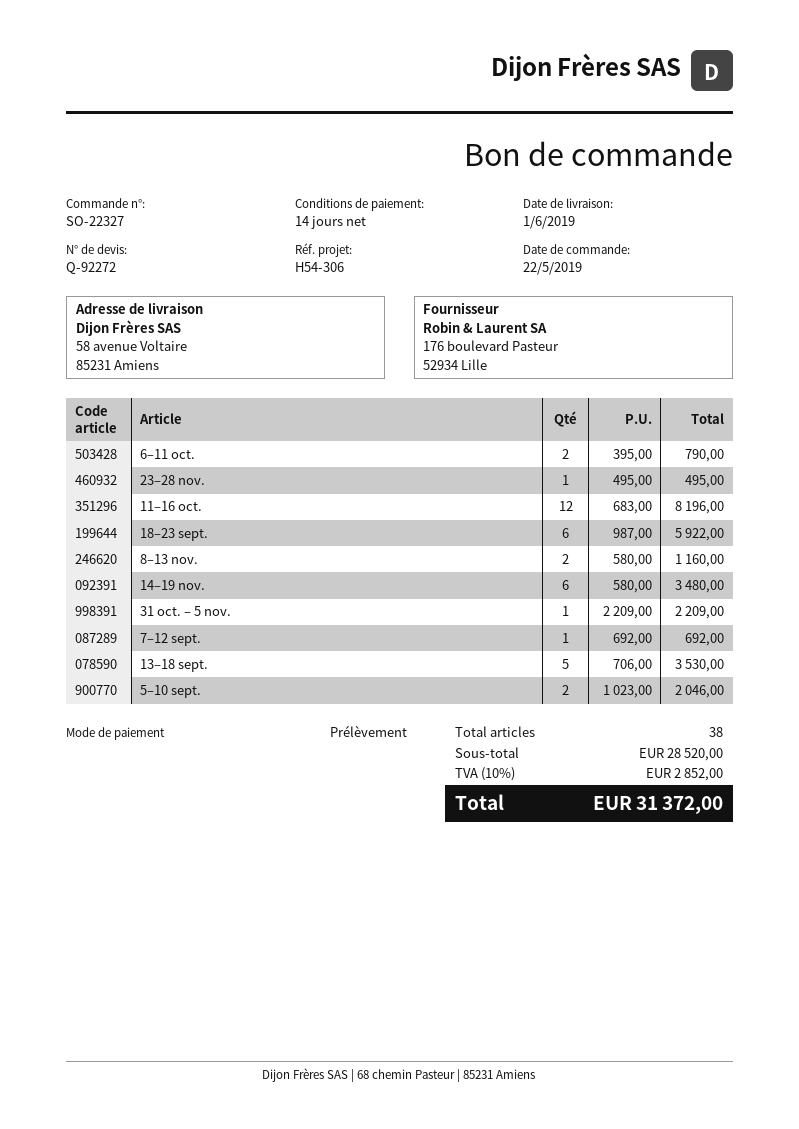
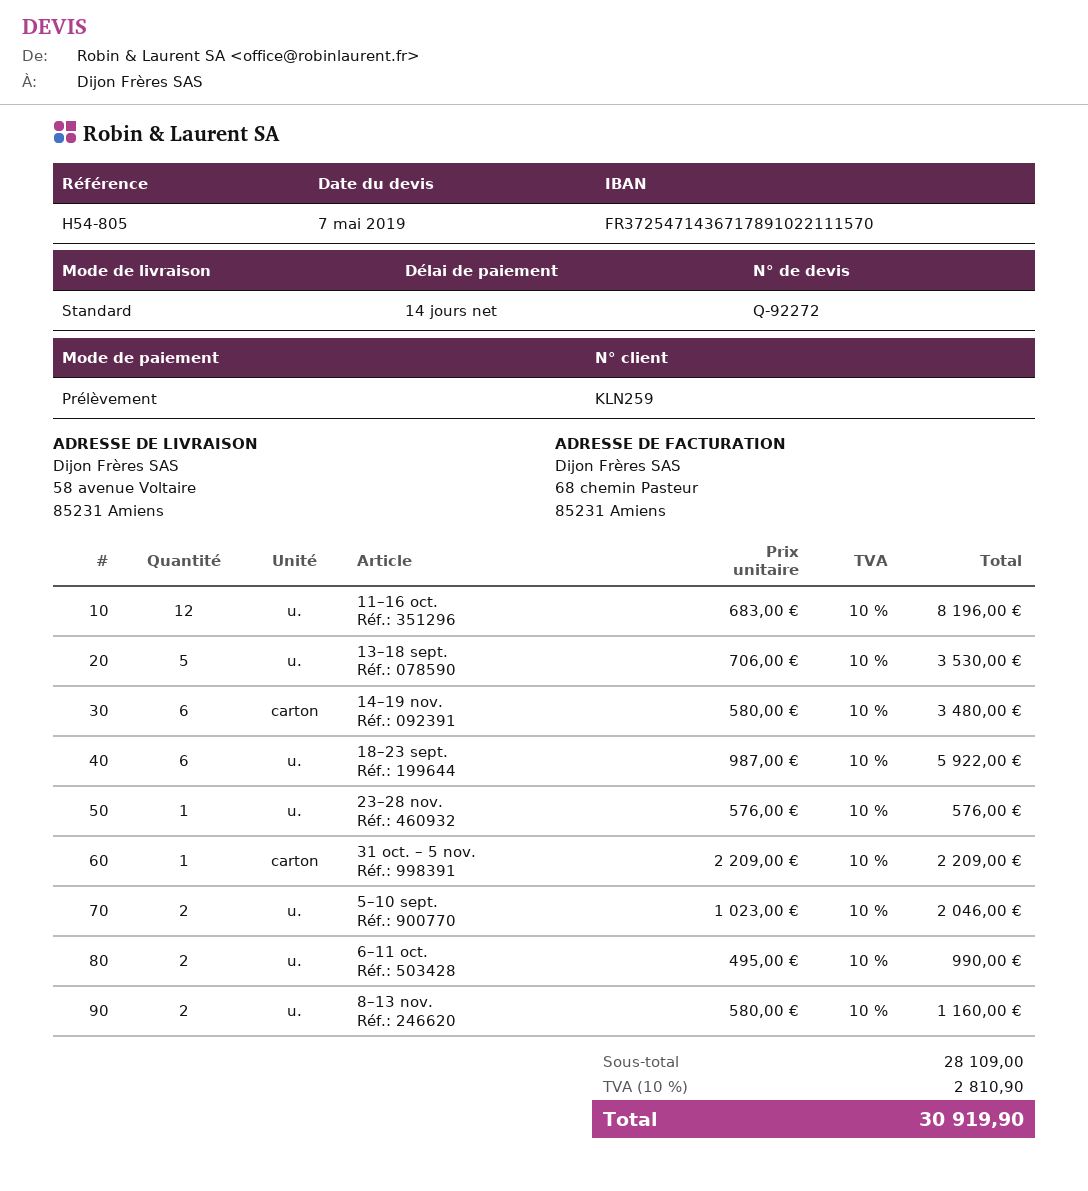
reference: H54-306 -> H54-805
6–11 oct.: 2 x 395.00 = 790.00 -> 2 x 495.00 = 990.00
23–28 nov.: 1 x 495.00 = 495.00 -> 1 x 576.00 = 576.00
7–12 sept.: 1 x 692.00 = 692.00 -> none
subtotal: 28520.00 -> 28109.00
tax: 10% = 2852.00 -> 10% = 2810.90
total: 31372.00 -> 30919.90

